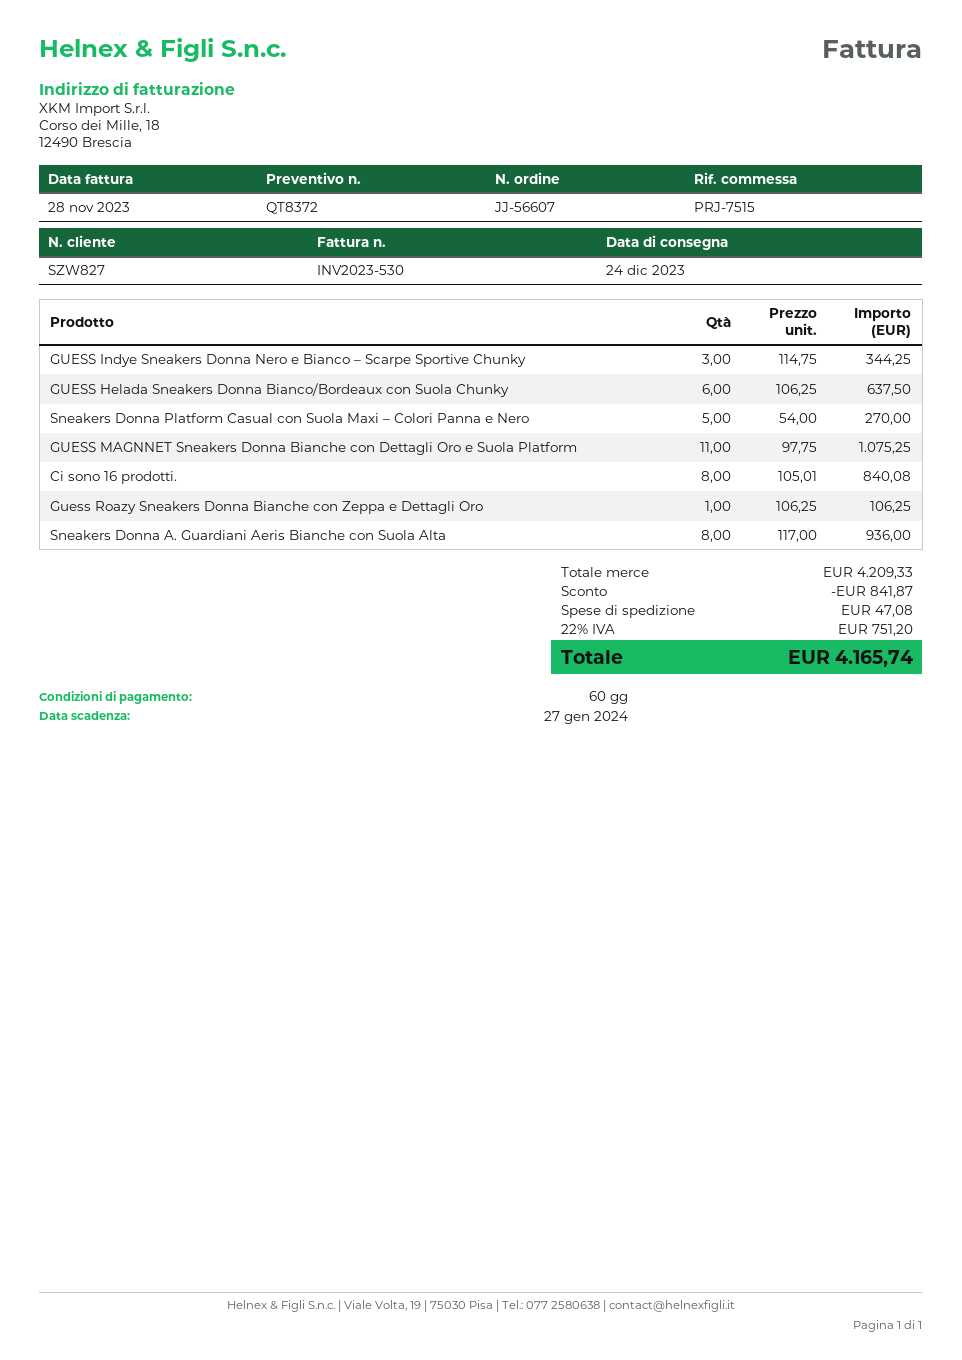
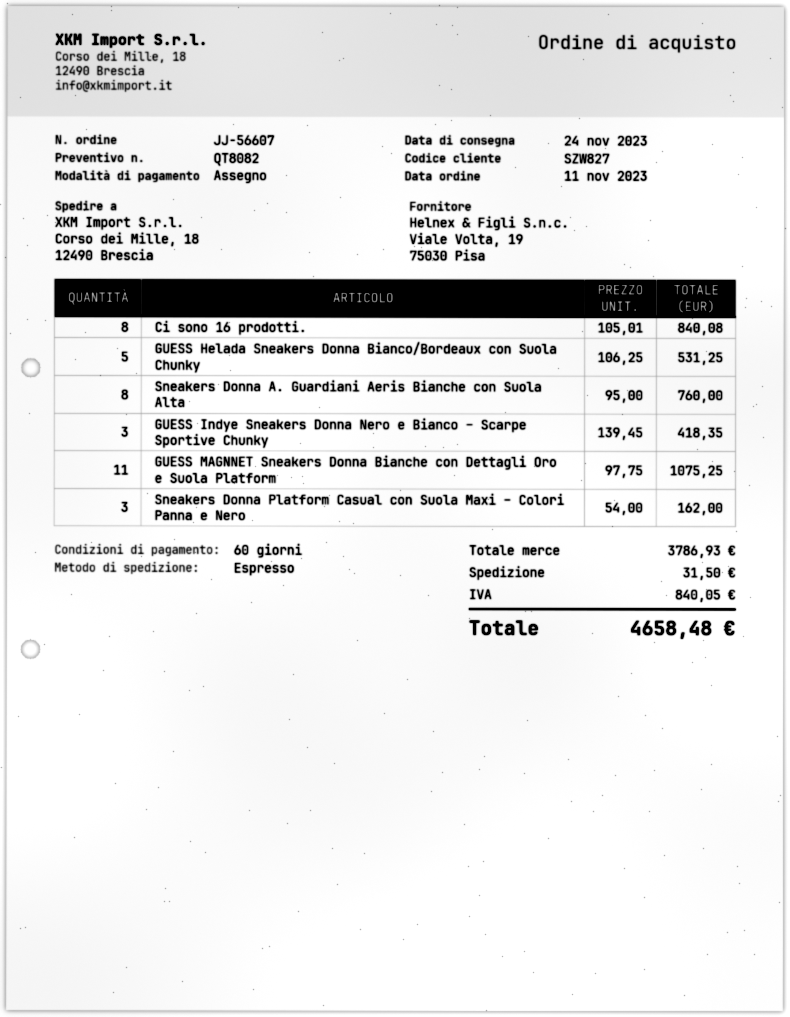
quote number: QT8372 -> QT8082
delivery date: 2023-12-24 -> 2023-11-24
GUESS Indye Sneakers Donna Nero e Bianco – Scarpe Sportive Chunky: 3 x 114.75 = 344.25 -> 3 x 139.45 = 418.35
GUESS Helada Sneakers Donna Bianco/Bordeaux con Suola Chunky: 6 x 106.25 = 637.50 -> 5 x 106.25 = 531.25
Sneakers Donna Platform Casual con Suola Maxi – Colori Panna e Nero: 5 x 54.00 = 270.00 -> 3 x 54.00 = 162.00
Guess Roazy Sneakers Donna Bianche con Zeppa e Dettagli Oro: 1 x 106.25 = 106.25 -> none
Sneakers Donna A. Guardiani Aeris Bianche con Suola Alta: 8 x 117.00 = 936.00 -> 8 x 95.00 = 760.00
subtotal: 4209.33 -> 3786.93
discount: 841.87 -> none
shipping: 47.08 -> 31.50
tax: 751.20 -> 840.05
total: 4165.74 -> 4658.48

